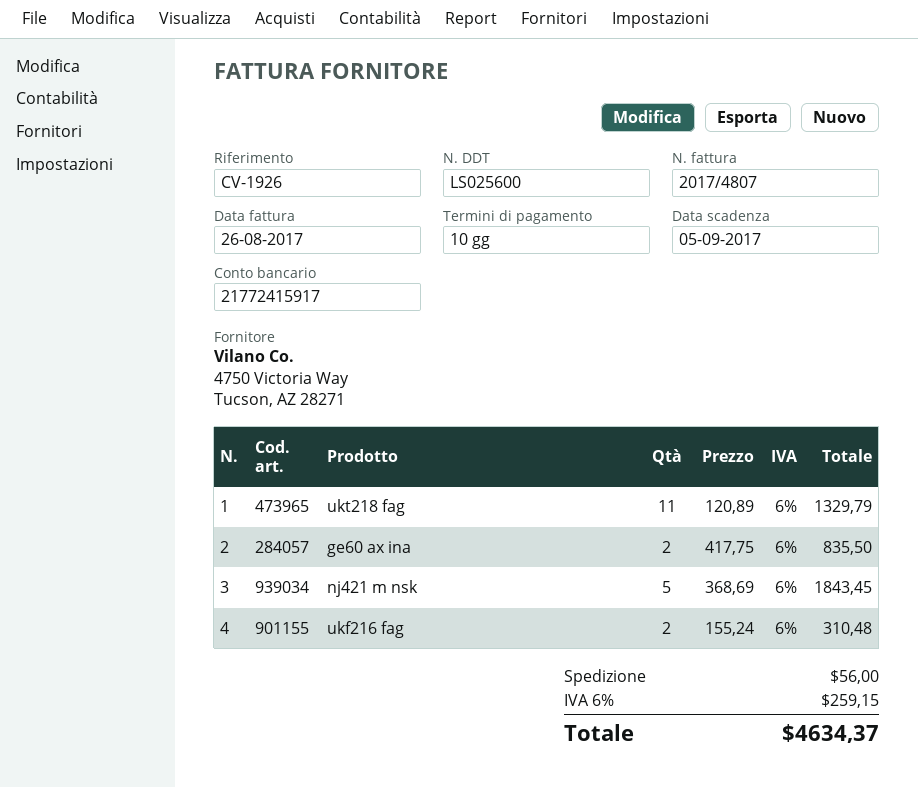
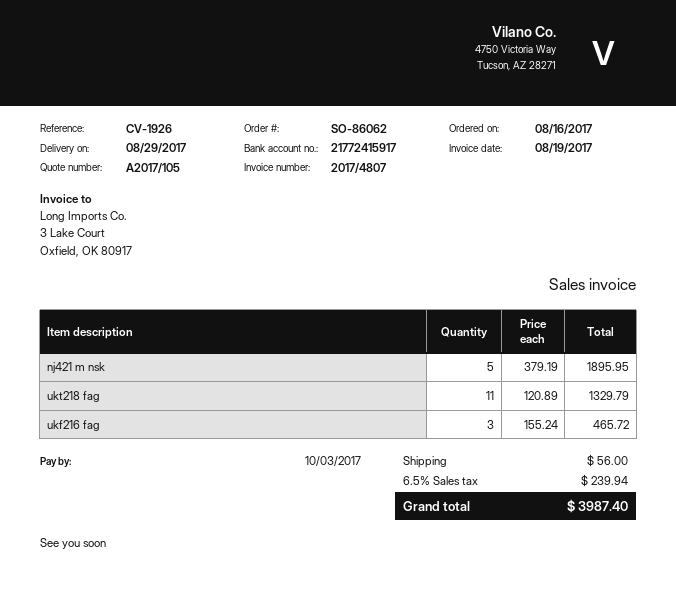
invoice date: 2017-08-26 -> 2017-08-19
due date: 2017-09-05 -> 2017-10-03
ge60 ax ina: 2 x 417.75 = 835.50 -> none
nj421 m nsk: 5 x 368.69 = 1843.45 -> 5 x 379.19 = 1895.95
ukf216 fag: 2 x 155.24 = 310.48 -> 3 x 155.24 = 465.72
tax: 6% = 259.15 -> 6.5% = 239.94
total: 4634.37 -> 3987.40

